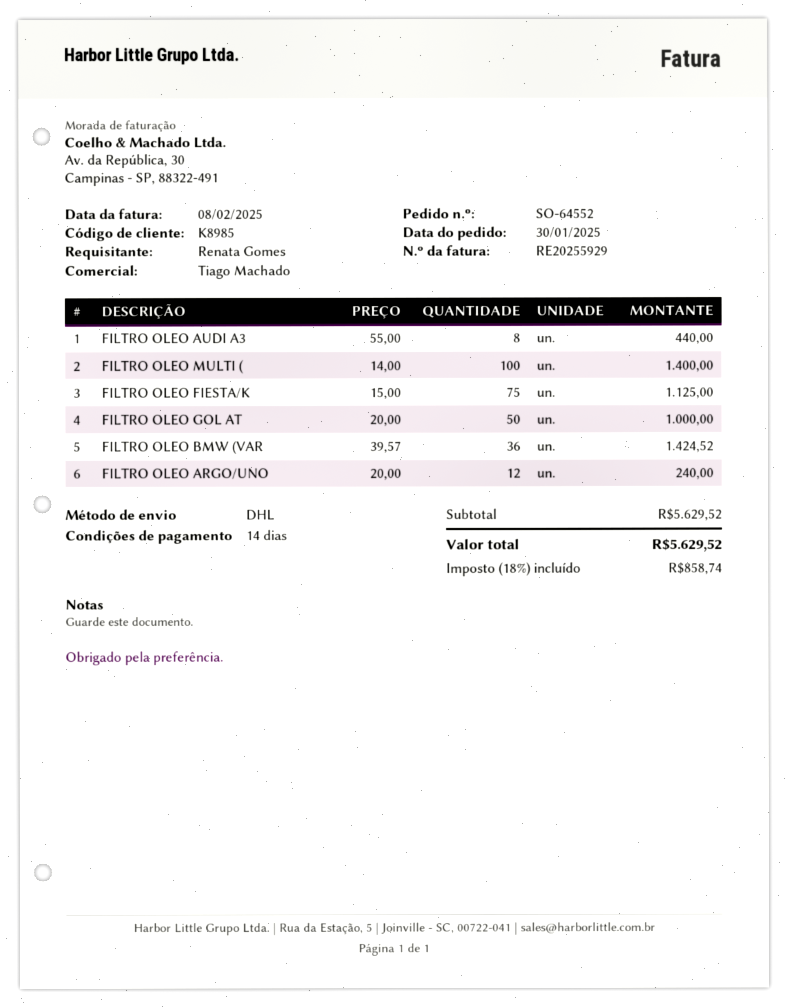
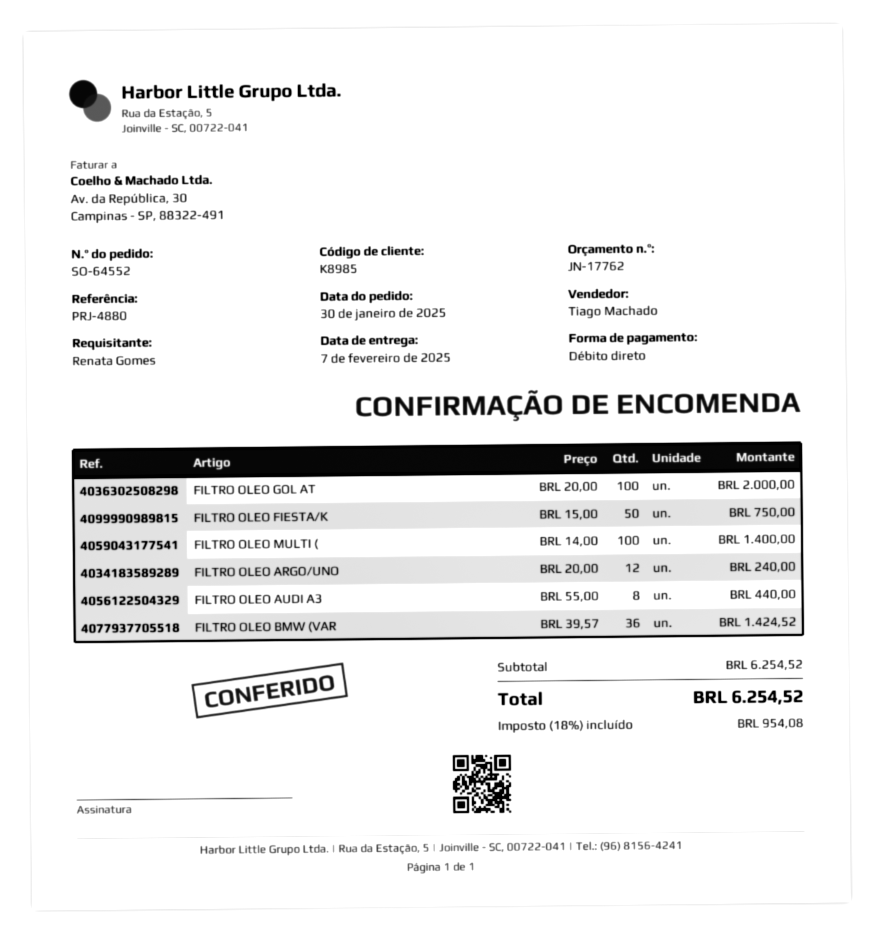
FILTRO OLEO FIESTA/K: 75 x 15.00 = 1125.00 -> 50 x 15.00 = 750.00
FILTRO OLEO GOL AT: 50 x 20.00 = 1000.00 -> 100 x 20.00 = 2000.00
subtotal: 5629.52 -> 6254.52
tax: 18% = 858.74 -> 18% = 954.08
total: 5629.52 -> 6254.52

